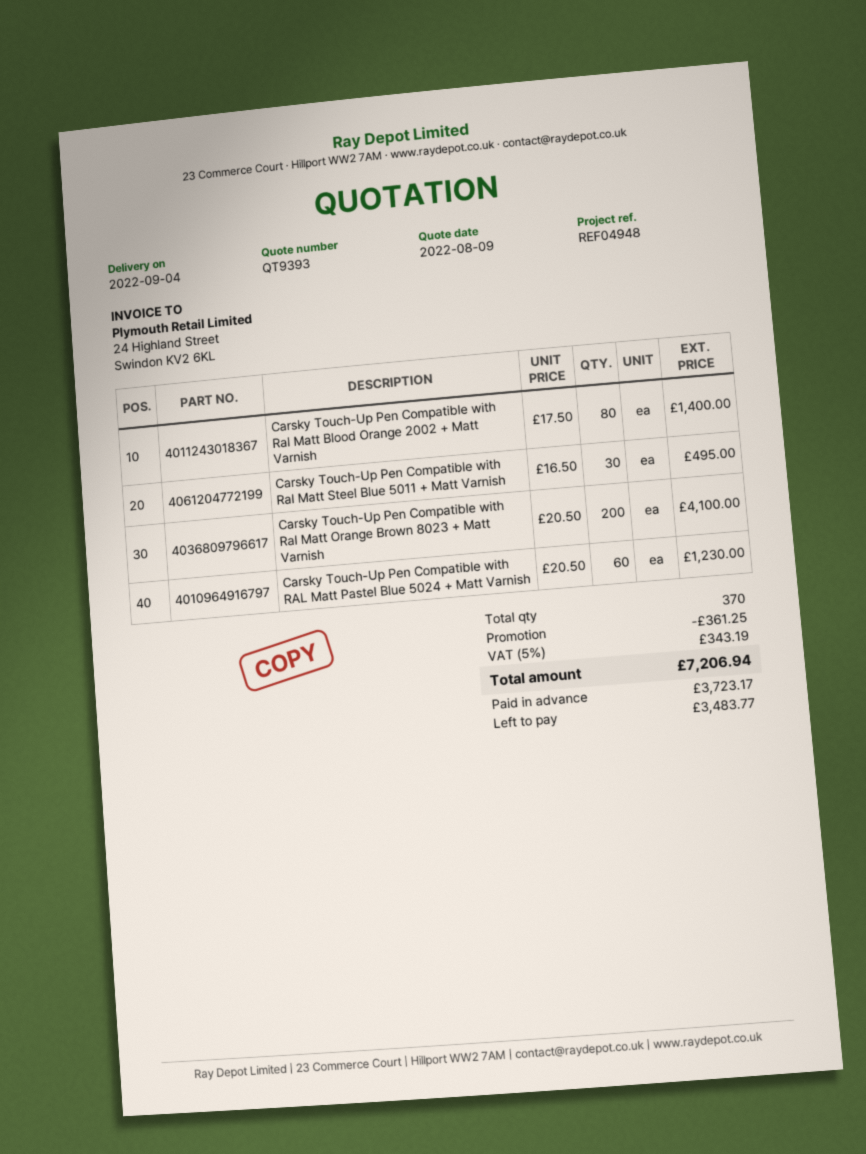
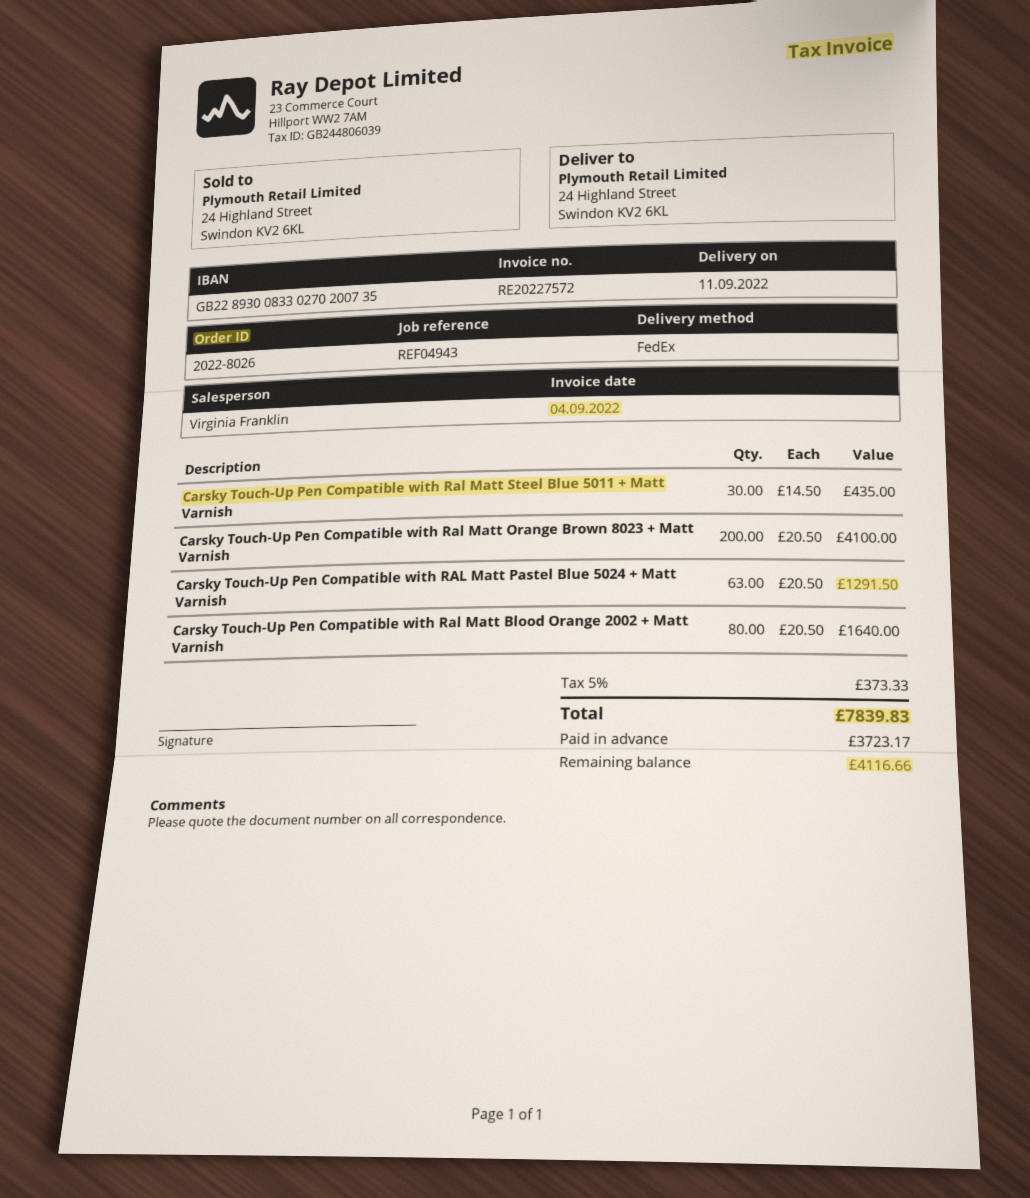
delivery date: 2022-09-04 -> 2022-09-11
reference: REF04948 -> REF04943
Carsky Touch-Up Pen Compatible with Ral Matt Blood Orange 2002 + Matt Varnish: 80 x 17.50 = 1400.00 -> 80 x 20.50 = 1640.00
Carsky Touch-Up Pen Compatible with Ral Matt Steel Blue 5011 + Matt Varnish: 30 x 16.50 = 495.00 -> 30 x 14.50 = 435.00
Carsky Touch-Up Pen Compatible with RAL Matt Pastel Blue 5024 + Matt Varnish: 60 x 20.50 = 1230.00 -> 63 x 20.50 = 1291.50
discount: 361.25 -> none
tax: 5% = 343.19 -> 5% = 373.33
total: 7206.94 -> 7839.83
balance: 3483.77 -> 4116.66

